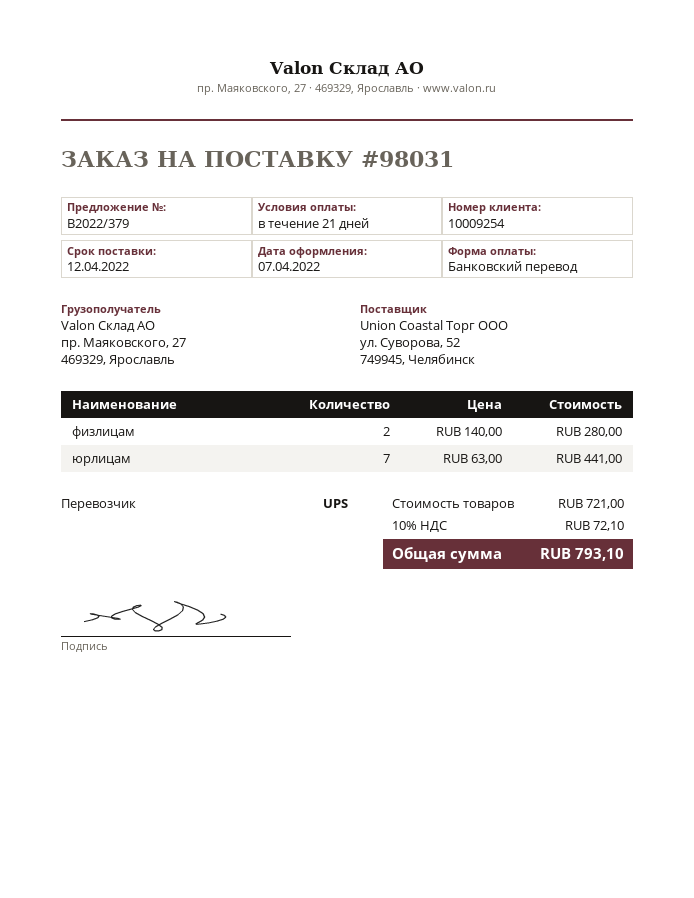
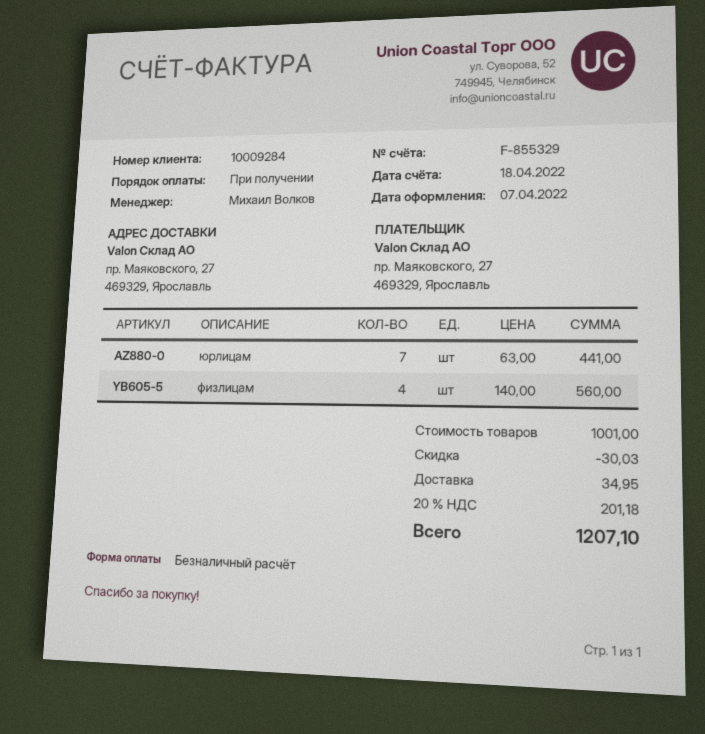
payment terms: 21 days -> on receipt
customer number: 10009254 -> 10009284
физлицам: 2 x 140.00 = 280.00 -> 4 x 140.00 = 560.00
subtotal: 721.00 -> 1001.00
discount: none -> 30.03
shipping: none -> 34.95
tax: 10% = 72.10 -> 20% = 201.18
total: 793.10 -> 1207.10

